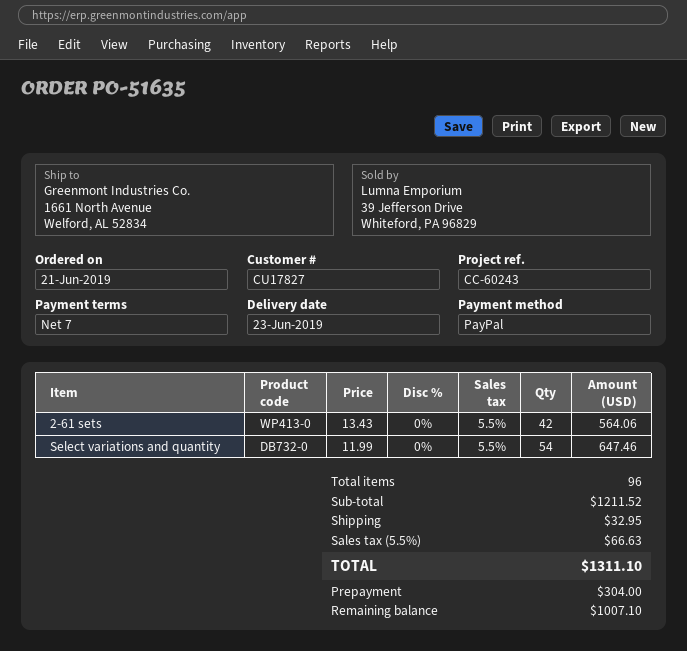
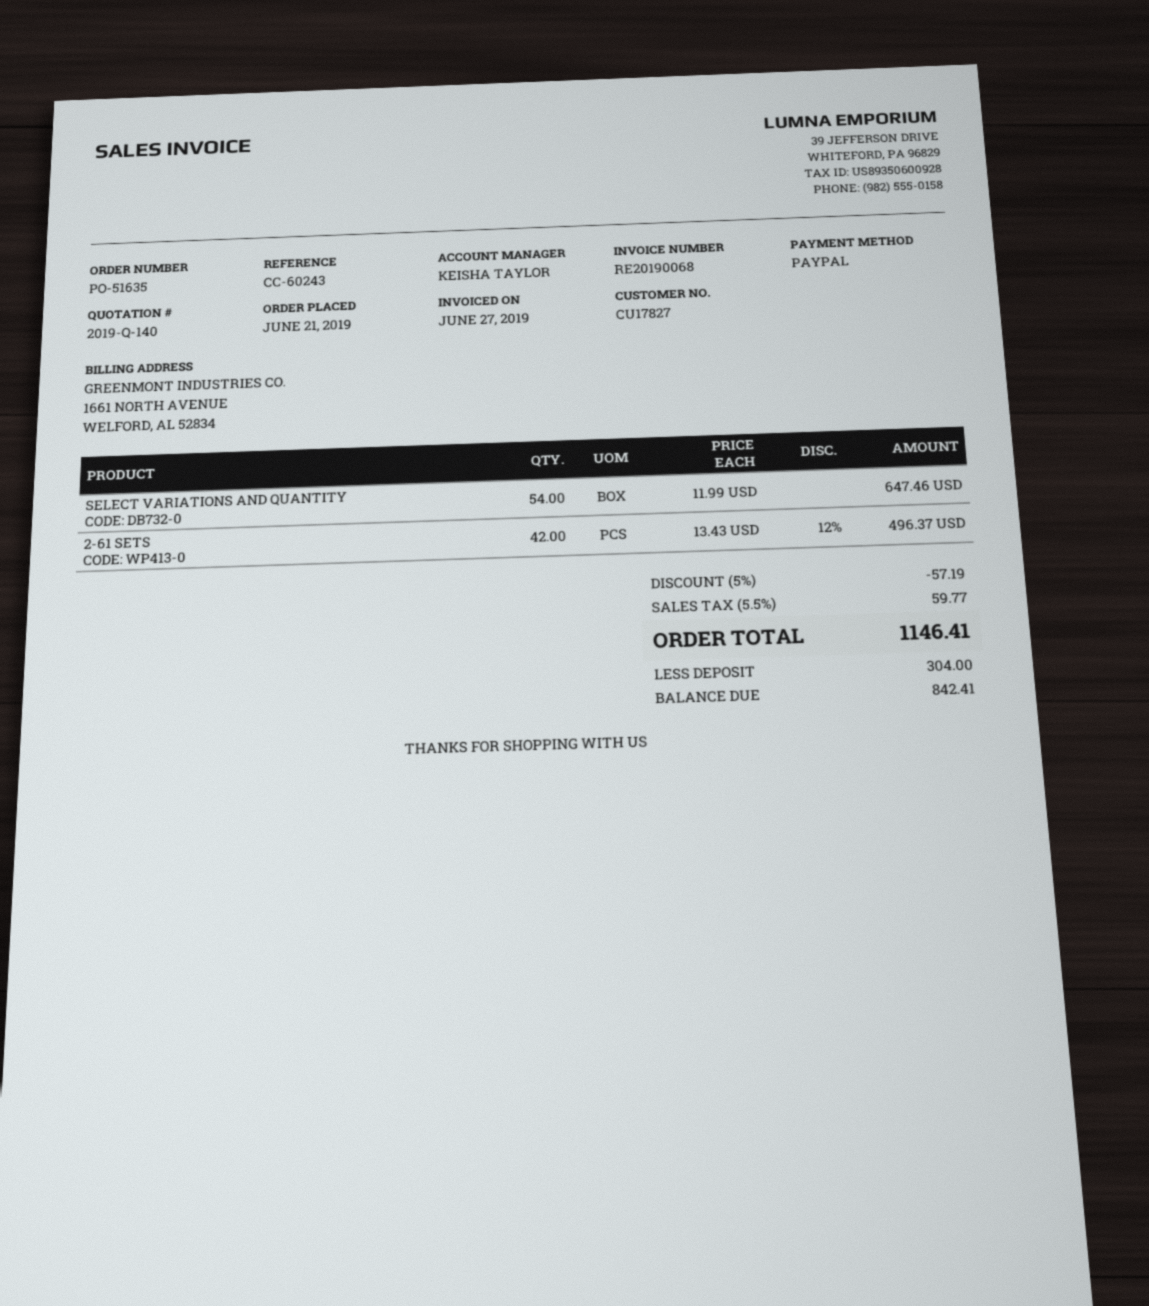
2-61 sets: 42 x 13.43 = 564.06 -> 42 x 13.43 - 12% = 496.37
discount: none -> 5% = 57.19
shipping: 32.95 -> none
tax: 5.5% = 66.63 -> 5.5% = 59.77
total: 1311.10 -> 1146.41
balance: 1007.10 -> 842.41

